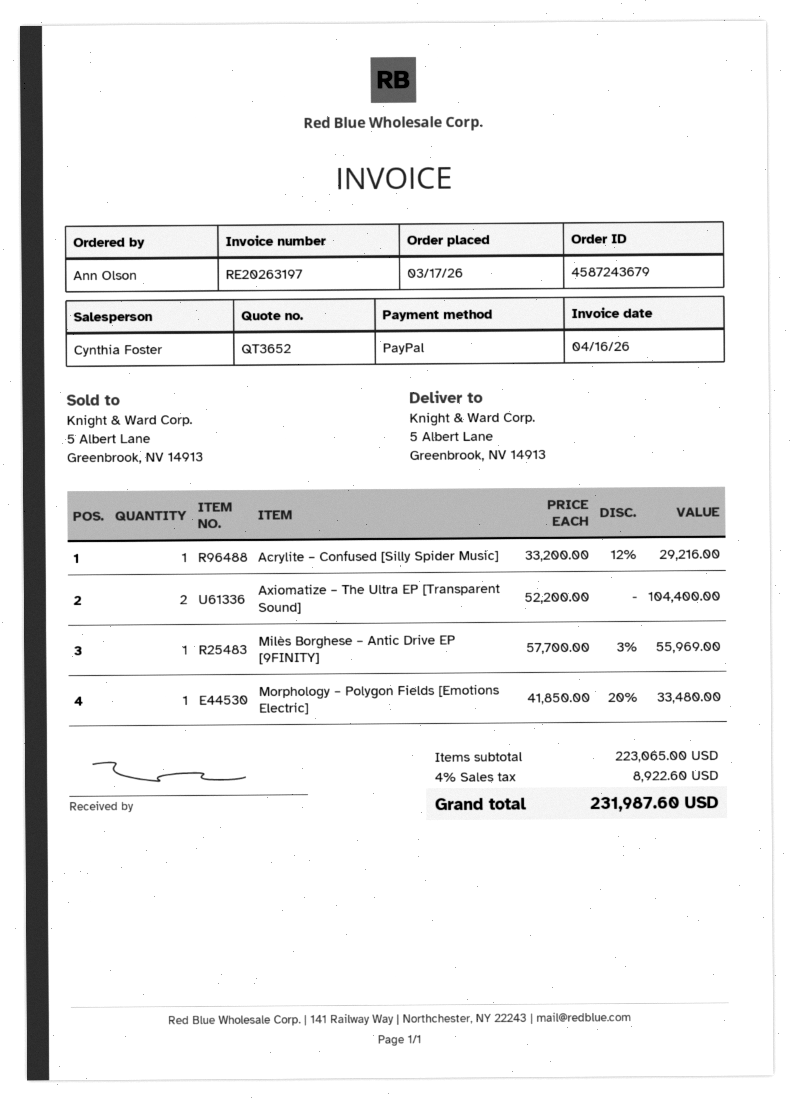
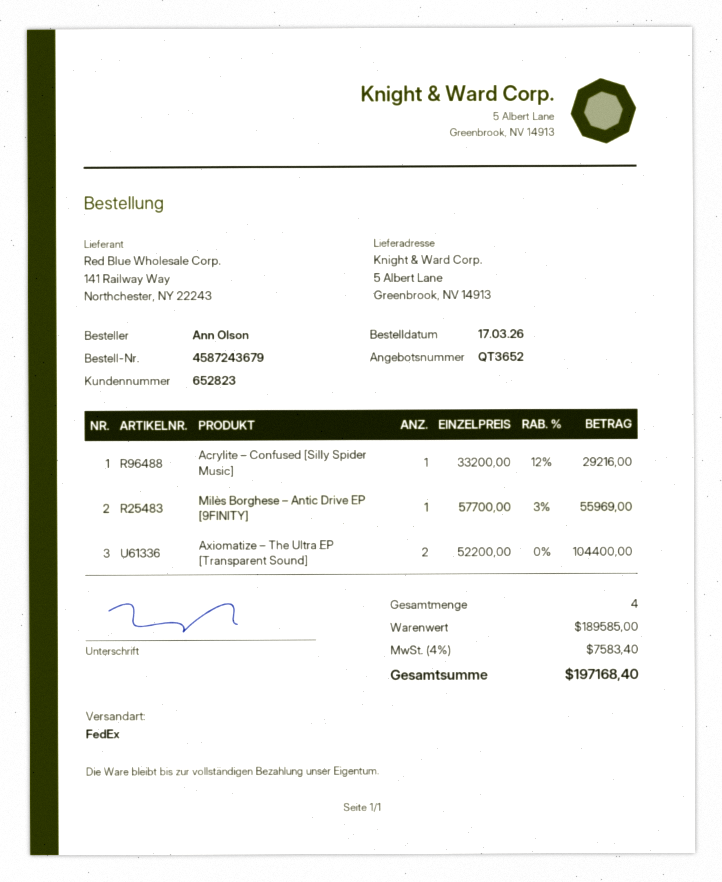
Morphology – Polygon Fields [Emotions Electric]: 1 x 41850.00 - 20% = 33480.00 -> none
subtotal: 223065.00 -> 189585.00
tax: 4% = 8922.60 -> 4% = 7583.40
total: 231987.60 -> 197168.40

